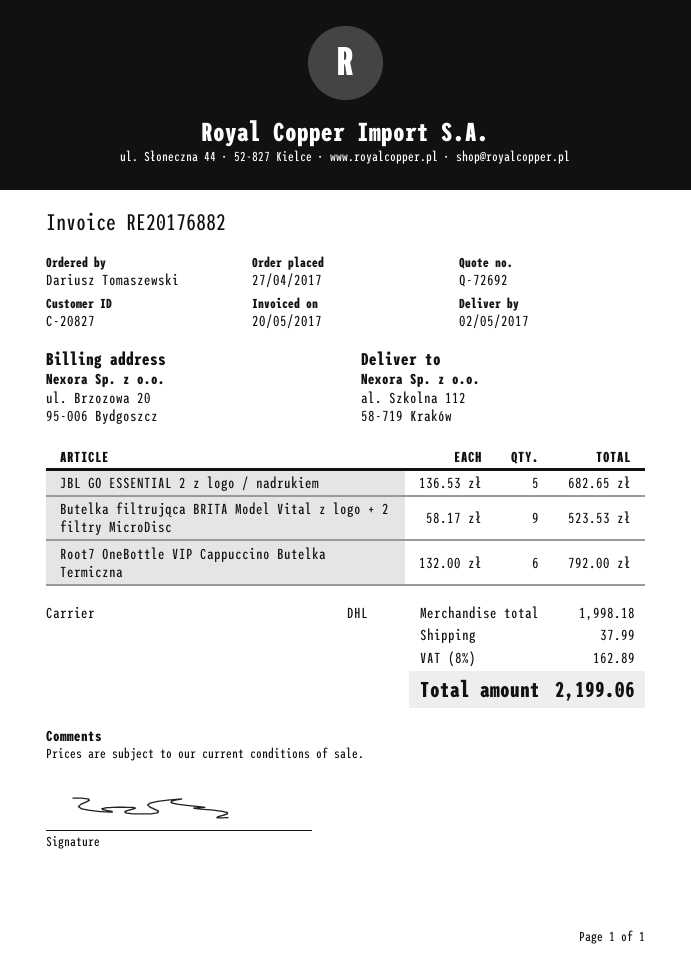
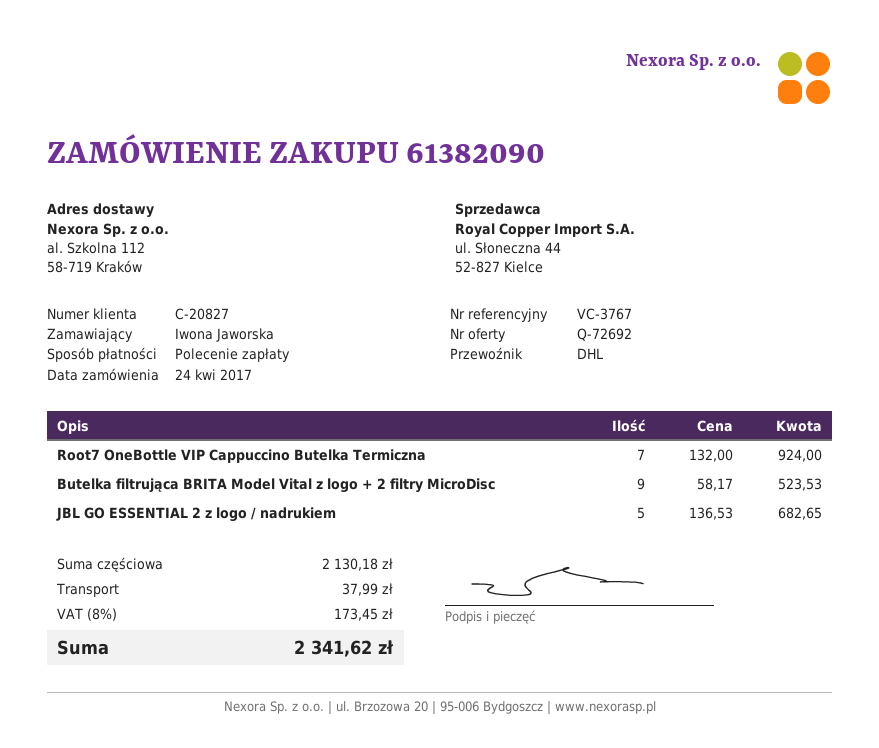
order date: 2017-04-27 -> 2017-04-24
ordered by: Dariusz Tomaszewski -> Iwona Jaworska
Root7 OneBottle VIP Cappuccino Butelka Termiczna: 6 x 132.00 = 792.00 -> 7 x 132.00 = 924.00
subtotal: 1998.18 -> 2130.18
tax: 8% = 162.89 -> 8% = 173.45
total: 2199.06 -> 2341.62

